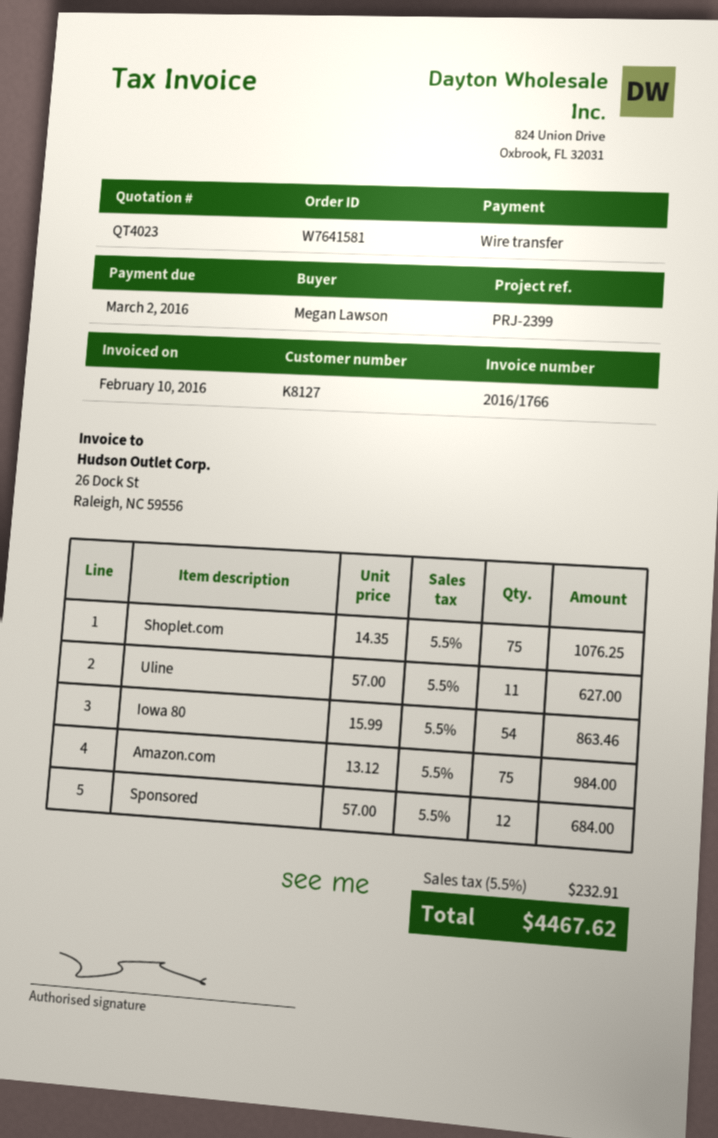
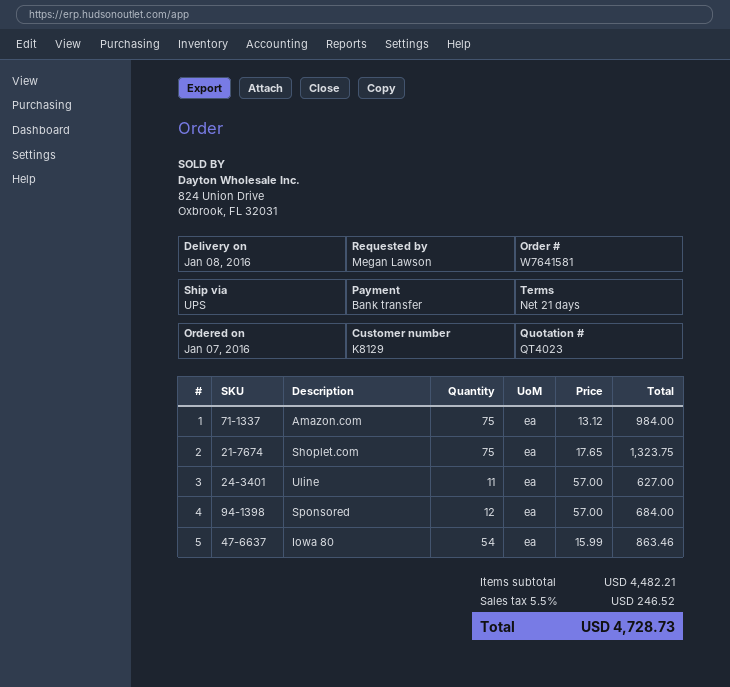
customer number: K8127 -> K8129
Shoplet.com: 75 x 14.35 = 1076.25 -> 75 x 17.65 = 1323.75
tax: 5.5% = 232.91 -> 5.5% = 246.52
total: 4467.62 -> 4728.73

